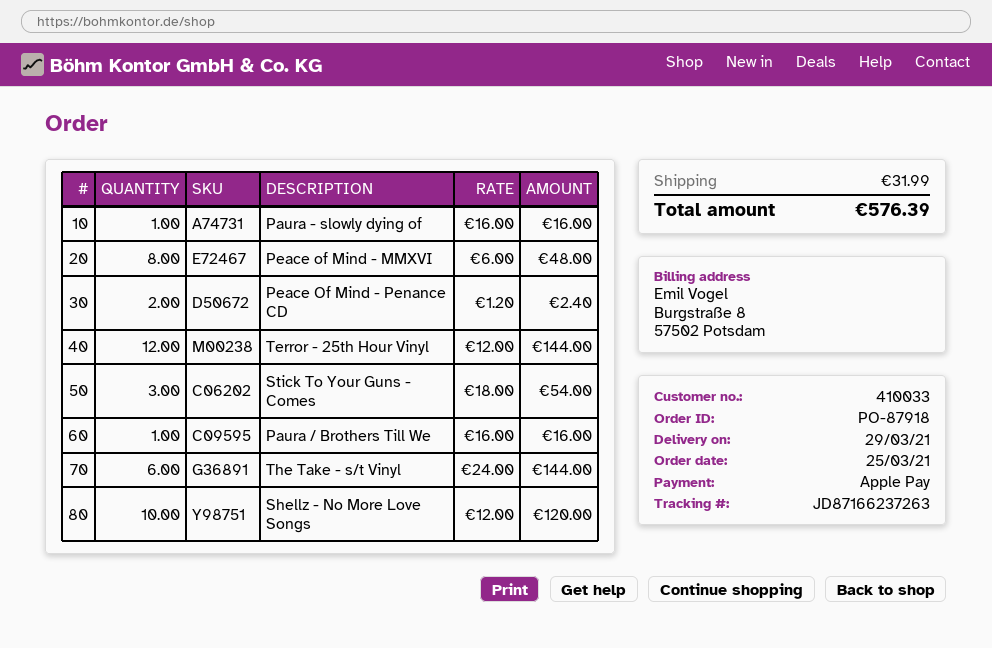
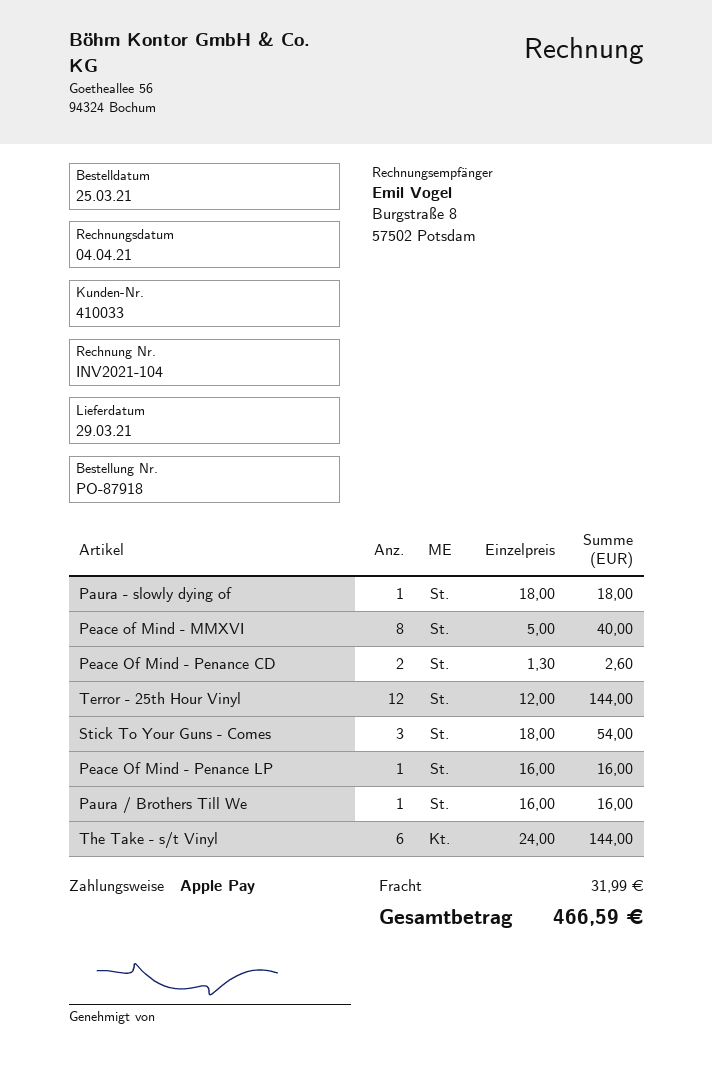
Paura - slowly dying of: 1 x 16.00 = 16.00 -> 1 x 18.00 = 18.00
Peace of Mind - MMXVI: 8 x 6.00 = 48.00 -> 8 x 5.00 = 40.00
Peace Of Mind - Penance CD: 2 x 1.20 = 2.40 -> 2 x 1.30 = 2.60
Shellz - No More Love Songs: 10 x 12.00 = 120.00 -> none
Peace Of Mind - Penance LP: none -> 1 x 16.00 = 16.00
total: 576.39 -> 466.59

